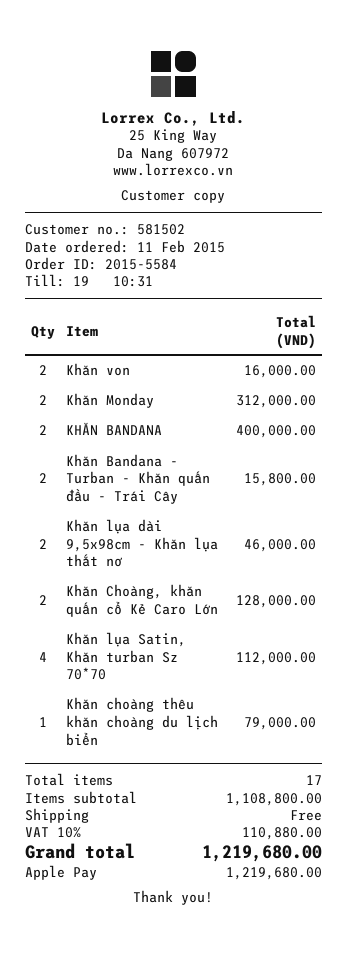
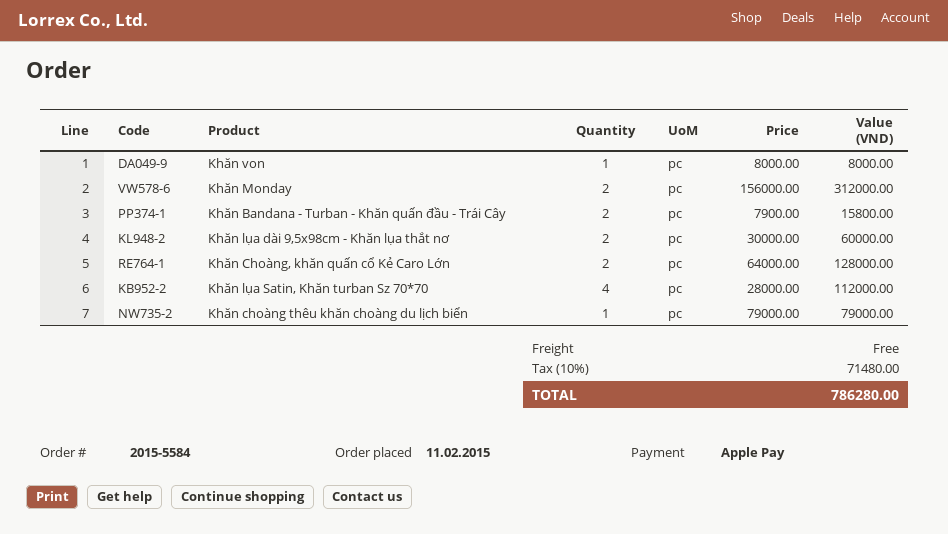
Khăn von: 2 for 16000.00 -> 1 for 8000.00
KHĂN BANDANA: 2 for 400000.00 -> none
Khăn lụa dài 9,5x98cm - Khăn lụa thắt nơ: 2 for 46000.00 -> 2 for 60000.00
tax: 10% = 110880.00 -> 10% = 71480.00
total: 1219680.00 -> 786280.00

